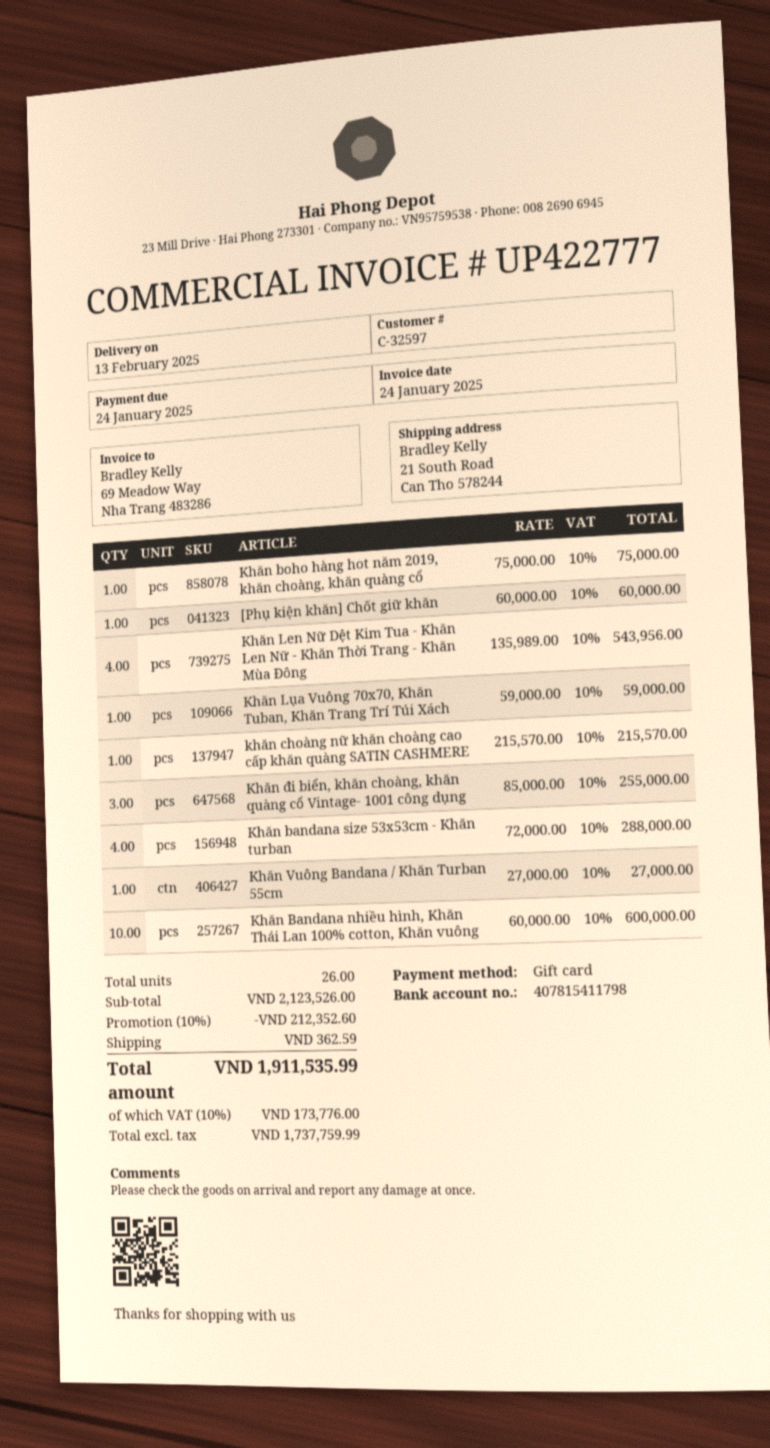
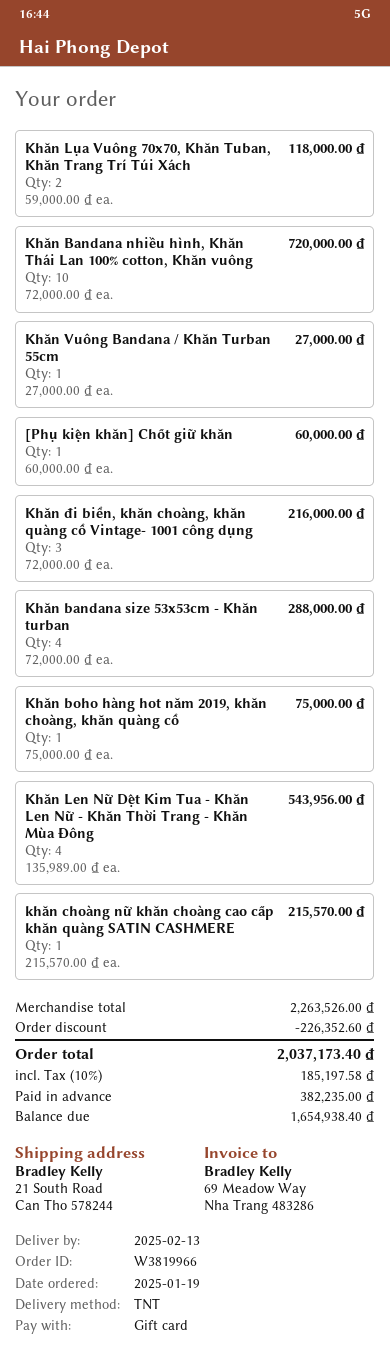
Khăn Lụa Vuông 70x70, Khăn Tuban, Khăn Trang Trí Túi Xách: 1 x 59000.00 = 59000.00 -> 2 x 59000.00 = 118000.00
Khăn đi biển, khăn choàng, khăn quàng cổ Vintage- 1001 công dụng: 3 x 85000.00 = 255000.00 -> 3 x 72000.00 = 216000.00
Khăn Bandana nhiều hình, Khăn Thái Lan 100% cotton, Khăn vuông: 10 x 60000.00 = 600000.00 -> 10 x 72000.00 = 720000.00
subtotal: 2123526.00 -> 2263526.00
discount: 212352.60 -> 226352.60
shipping: 362.59 -> none
tax: 10% = 173776.00 -> 10% = 185197.58
total: 1911535.99 -> 2037173.40

